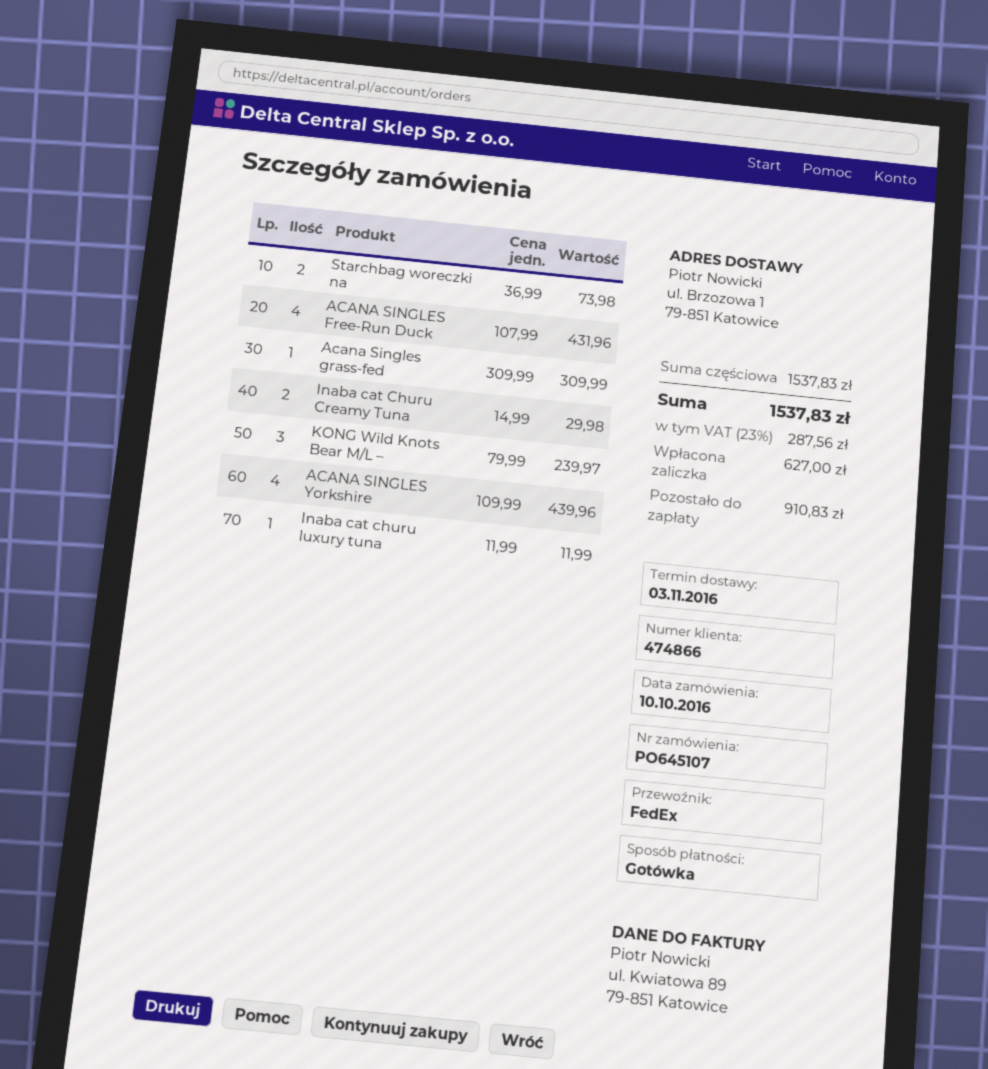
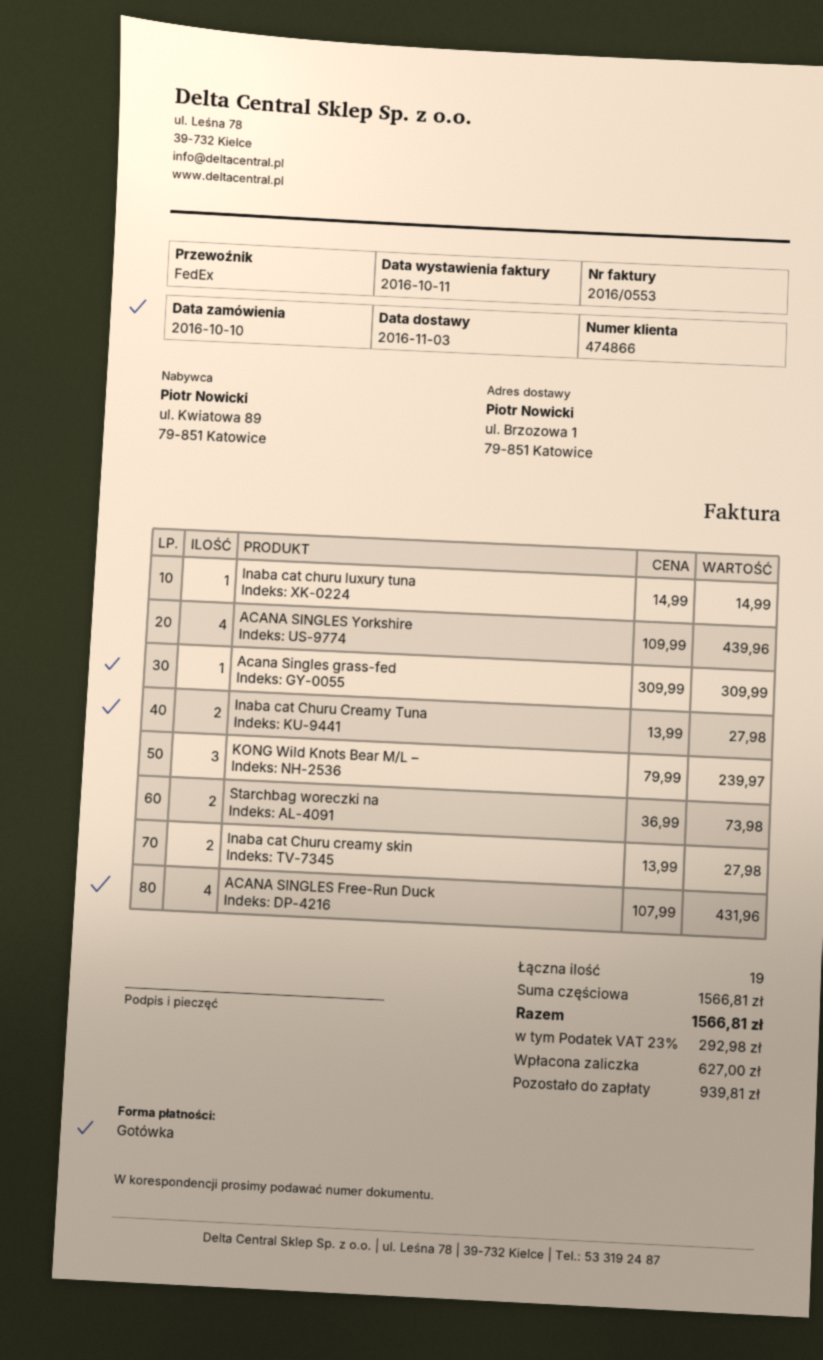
Inaba cat Churu Creamy Tuna: 2 x 14.99 = 29.98 -> 2 x 13.99 = 27.98
Inaba cat churu luxury tuna: 1 x 11.99 = 11.99 -> 1 x 14.99 = 14.99
Inaba cat Churu creamy skin: none -> 2 x 13.99 = 27.98
subtotal: 1537.83 -> 1566.81
tax: 23% = 287.56 -> 23% = 292.98
total: 1537.83 -> 1566.81
balance: 910.83 -> 939.81

